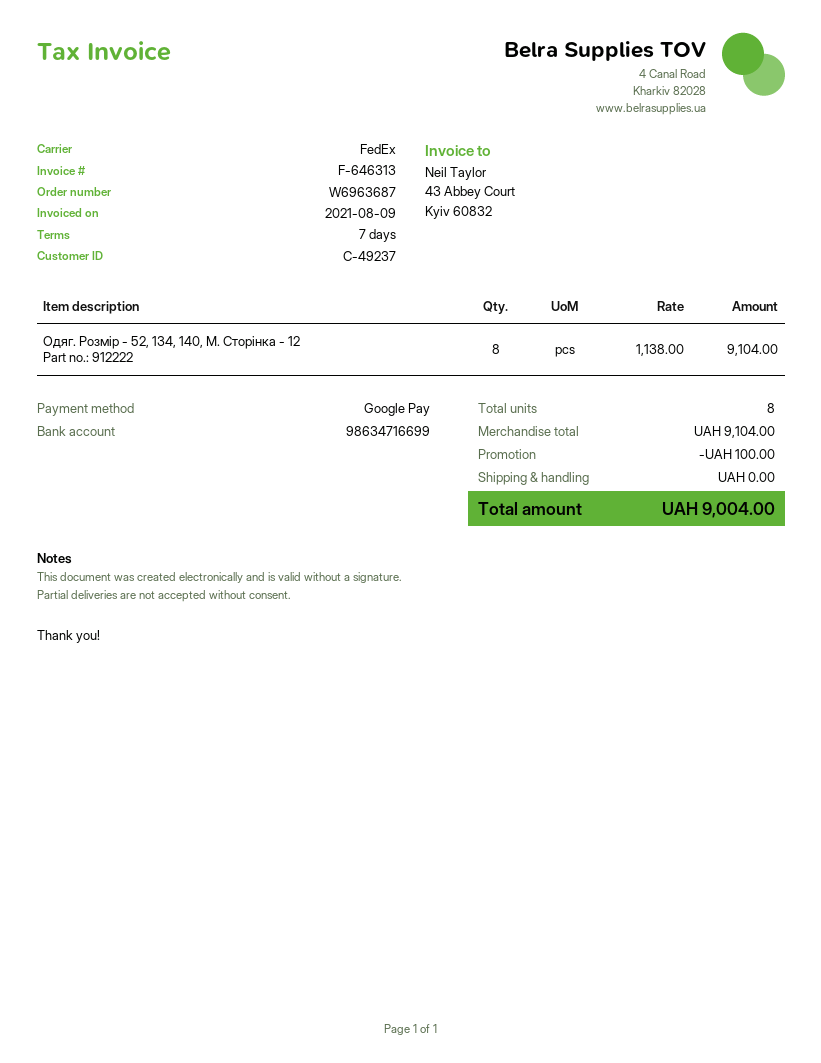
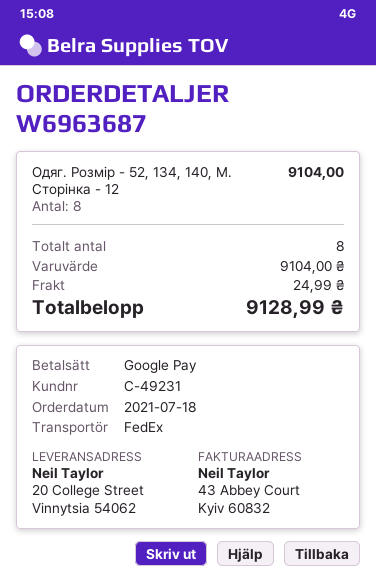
customer number: C-49237 -> C-49231
discount: 100.00 -> none
shipping: 0.00 -> 24.99
total: 9004.00 -> 9128.99

